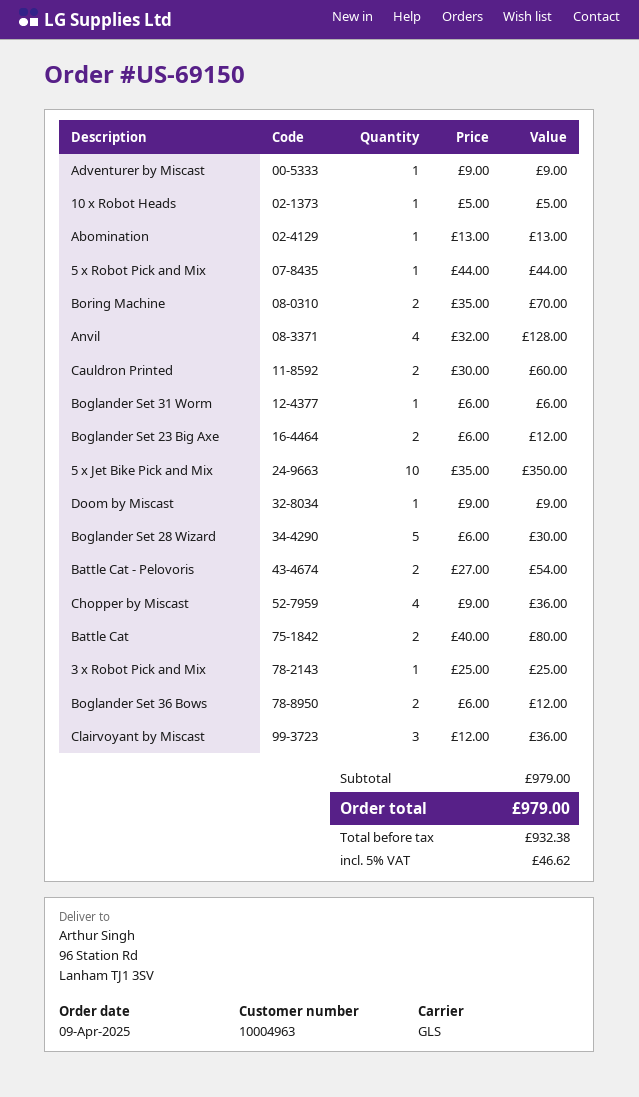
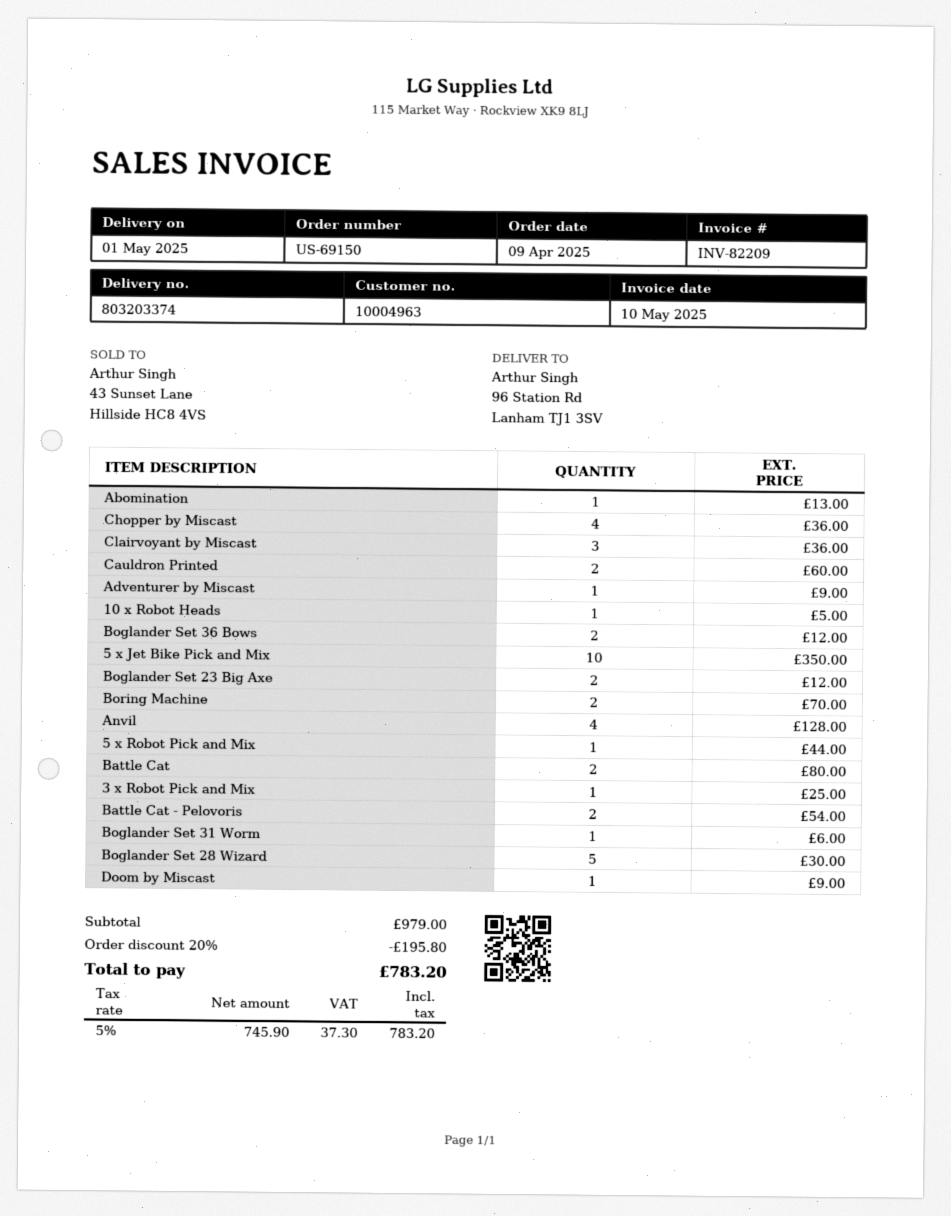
discount: none -> 20% = 195.80
net: 932.38 -> 745.90
tax: 5% = 46.62 -> 5% = 37.30
total: 979.00 -> 783.20

